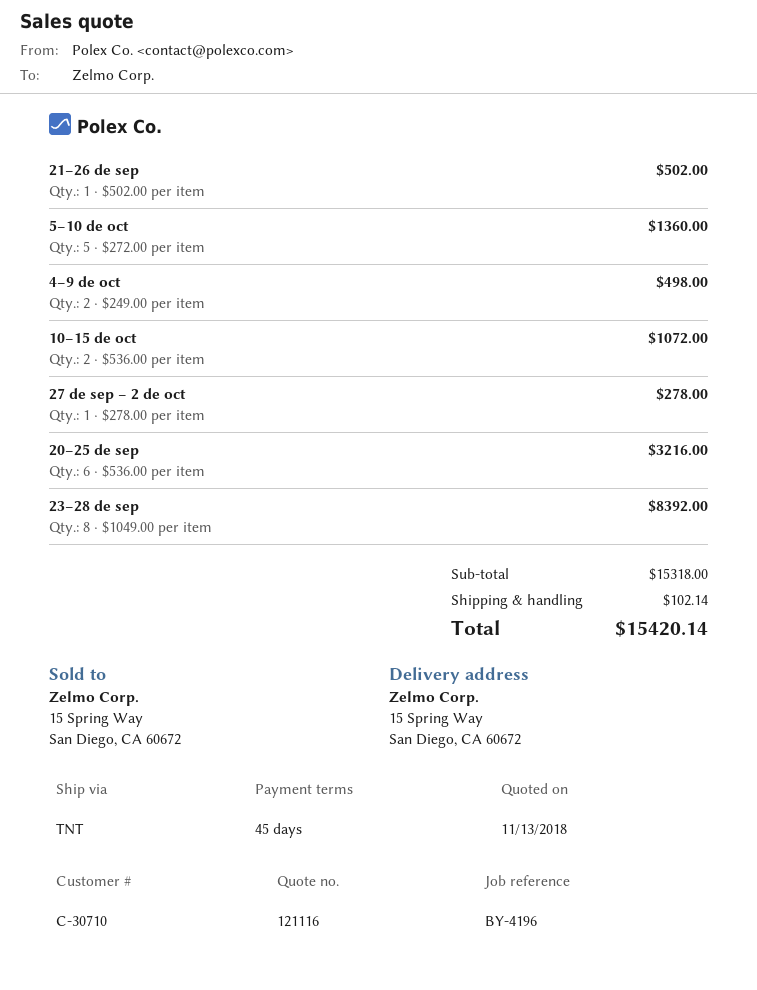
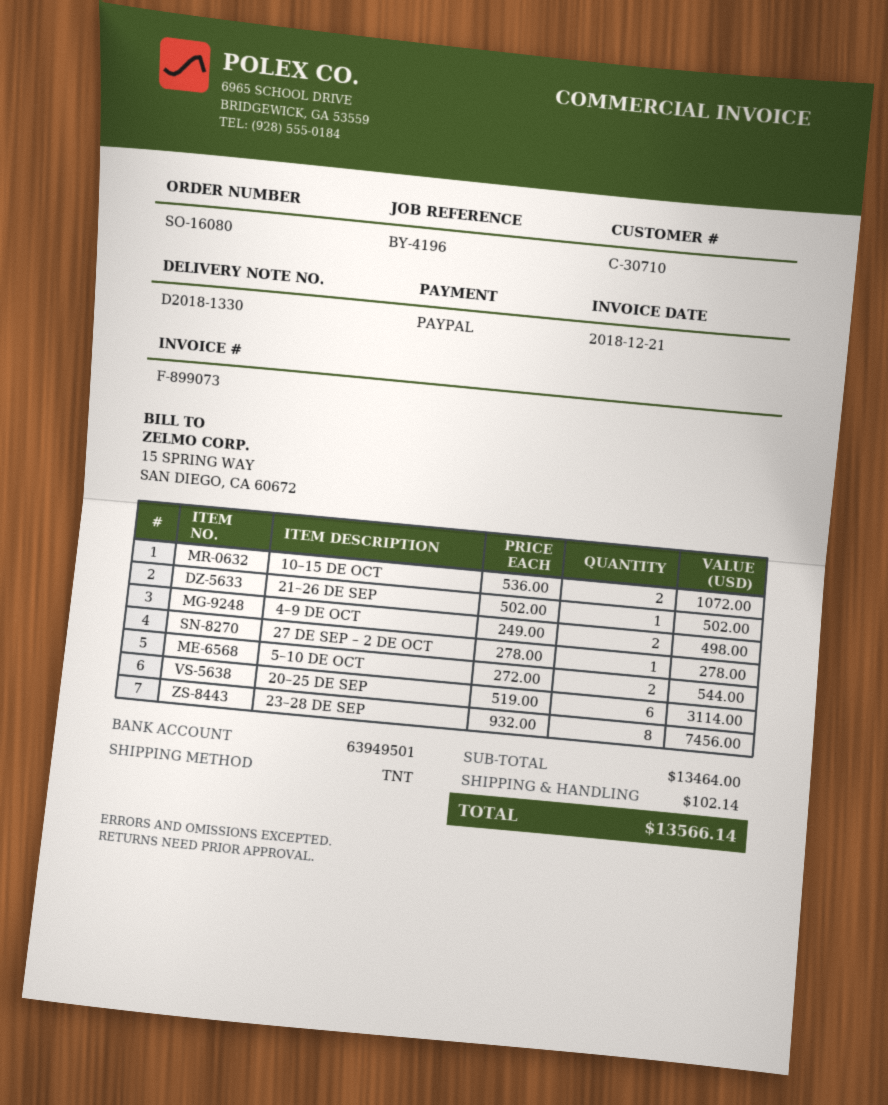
5–10 de oct: 5 x 272.00 = 1360.00 -> 2 x 272.00 = 544.00
20–25 de sep: 6 x 536.00 = 3216.00 -> 6 x 519.00 = 3114.00
23–28 de sep: 8 x 1049.00 = 8392.00 -> 8 x 932.00 = 7456.00
subtotal: 15318.00 -> 13464.00
total: 15420.14 -> 13566.14

